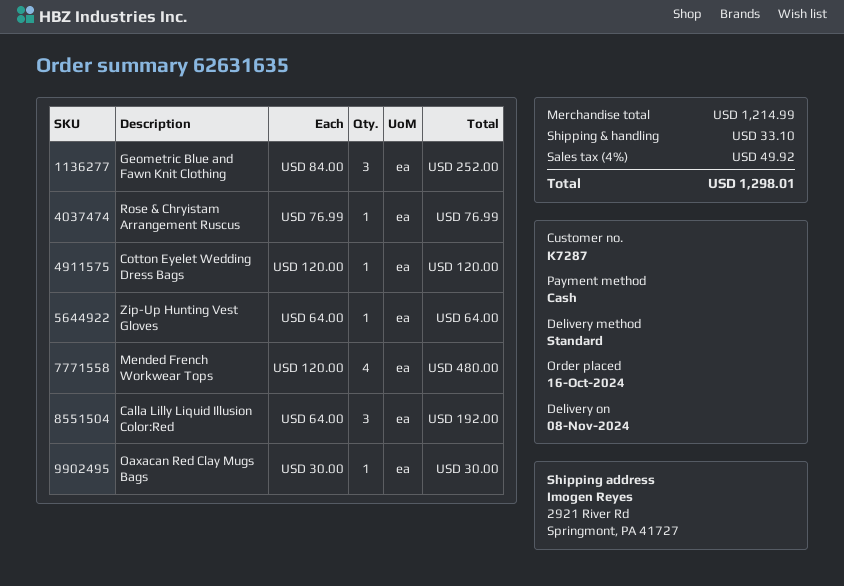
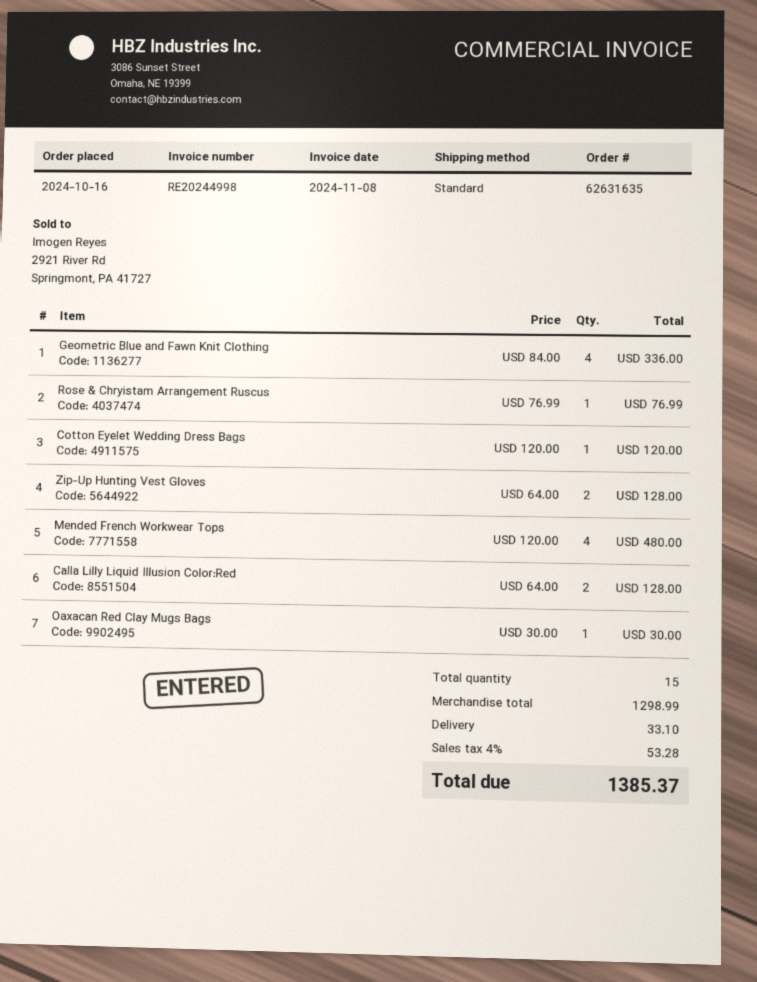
Geometric Blue and Fawn Knit Clothing: 3 x 84.00 = 252.00 -> 4 x 84.00 = 336.00
Zip-Up Hunting Vest Gloves: 1 x 64.00 = 64.00 -> 2 x 64.00 = 128.00
Calla Lilly Liquid Illusion Color:Red: 3 x 64.00 = 192.00 -> 2 x 64.00 = 128.00
subtotal: 1214.99 -> 1298.99
tax: 4% = 49.92 -> 4% = 53.28
total: 1298.01 -> 1385.37

